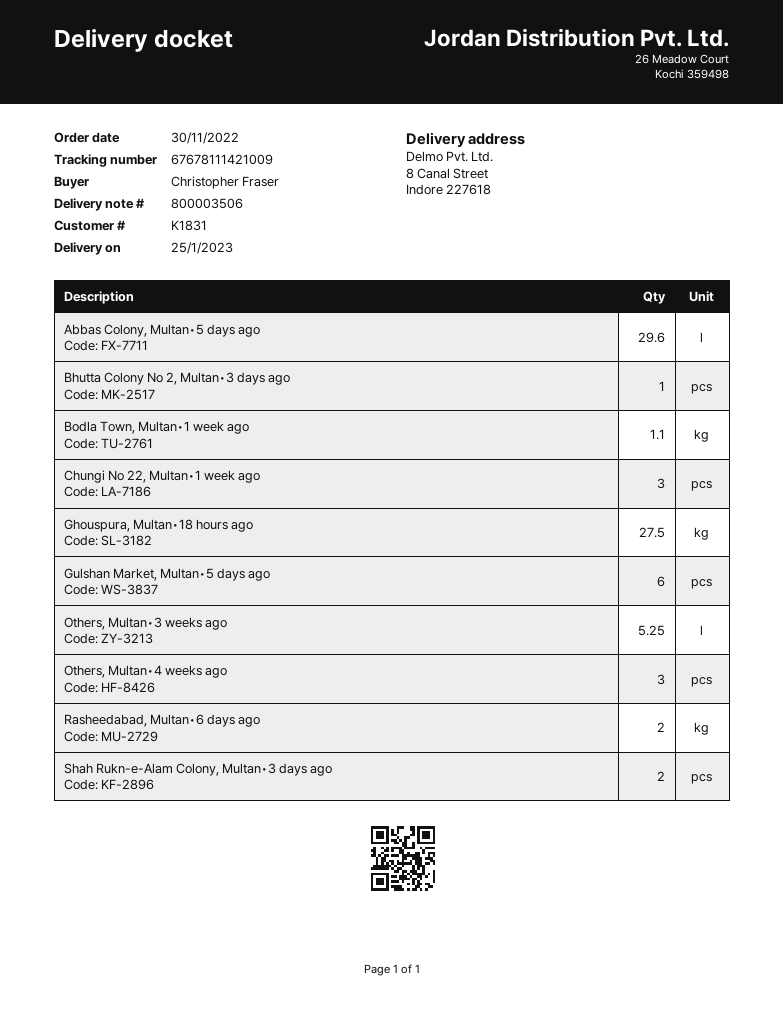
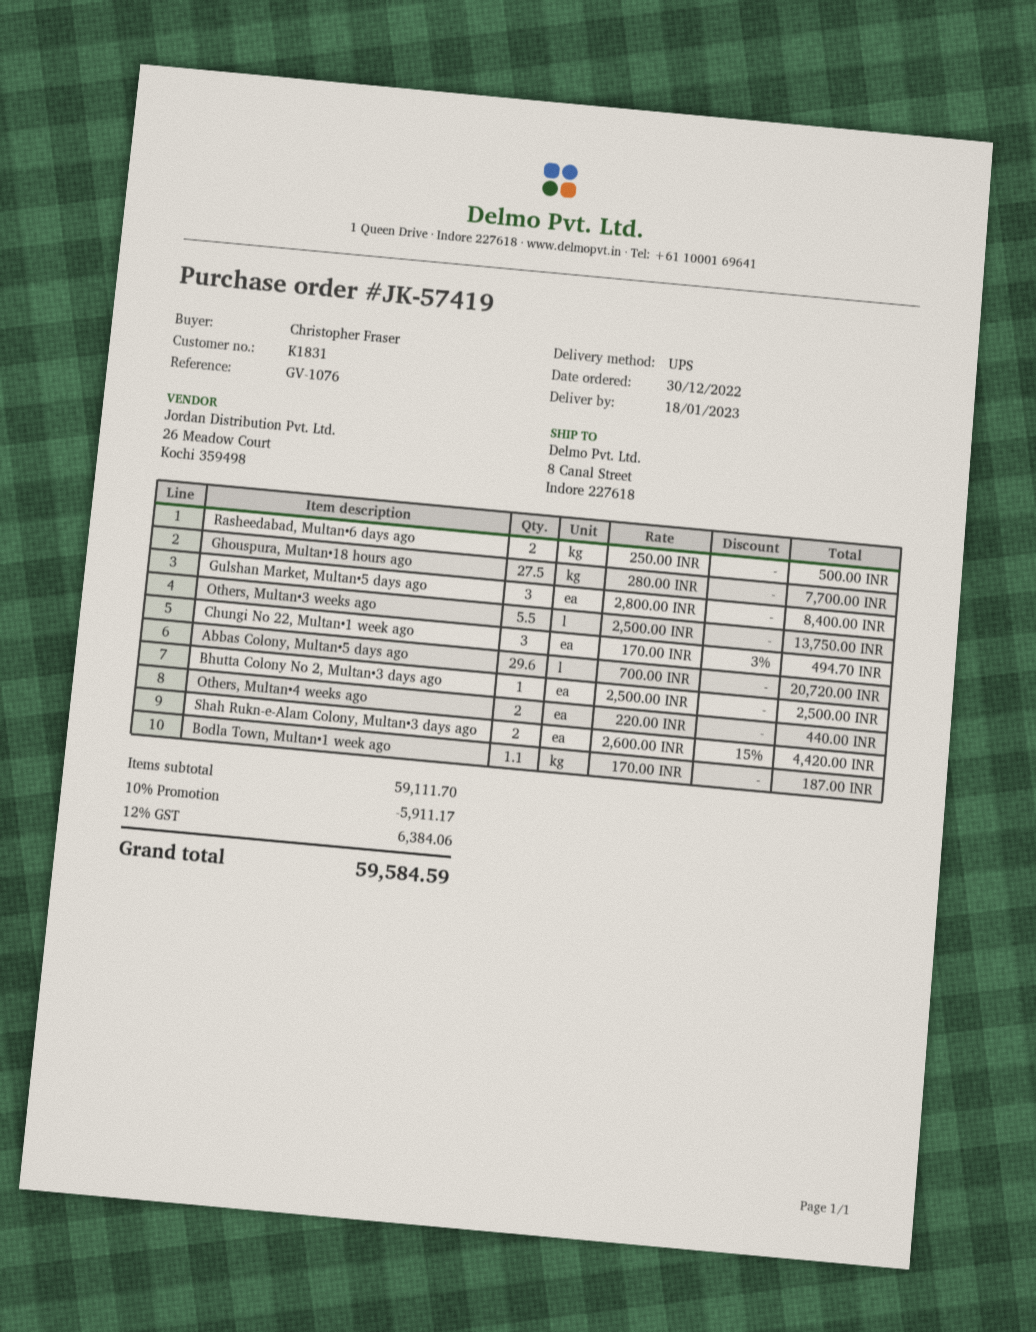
order date: 2022-11-30 -> 2022-12-30
delivery date: 2023-01-25 -> 2023-01-18
Gulshan Market, Multan•5 days ago: 6 -> 3
Others, Multan•3 weeks ago: 5.25 -> 5.5
Others, Multan•4 weeks ago: 3 -> 2

